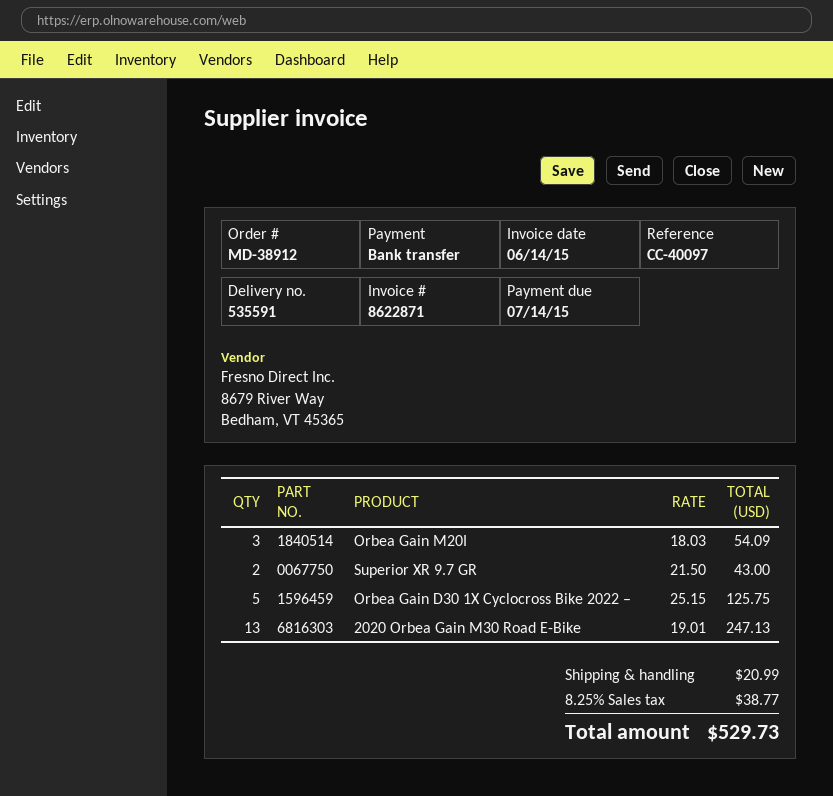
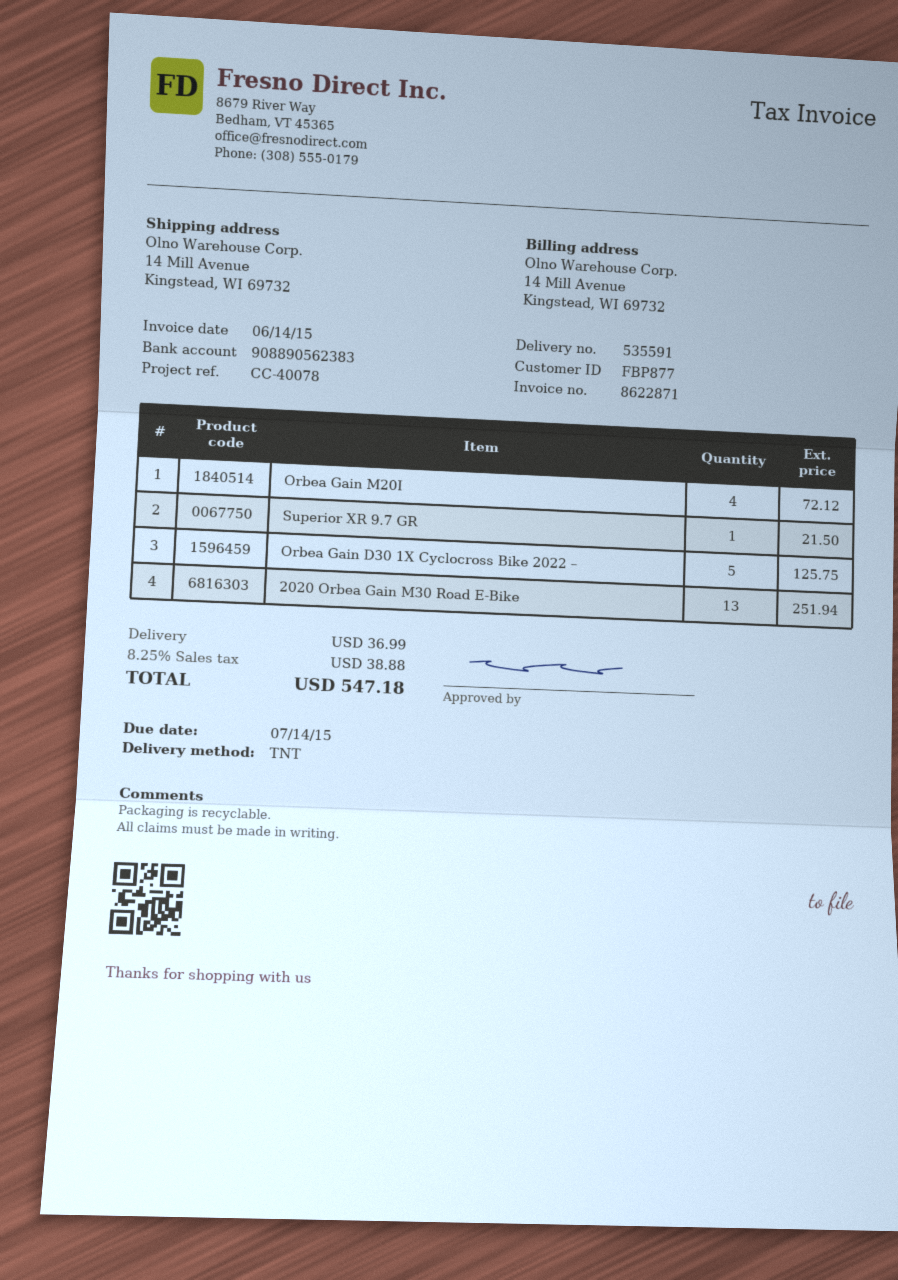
reference: CC-40097 -> CC-40078
Orbea Gain M20I: 3 for 54.09 -> 4 for 72.12
Superior XR 9.7 GR: 2 for 43.00 -> 1 for 21.50
2020 Orbea Gain M30 Road E-Bike: 13 for 247.13 -> 13 for 251.94
shipping: 20.99 -> 36.99
tax: 8.25% = 38.77 -> 8.25% = 38.88
total: 529.73 -> 547.18

